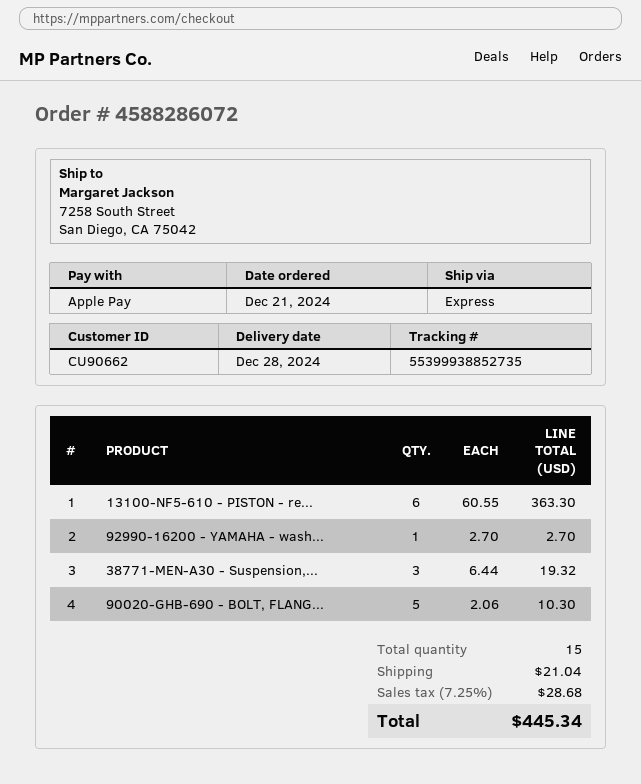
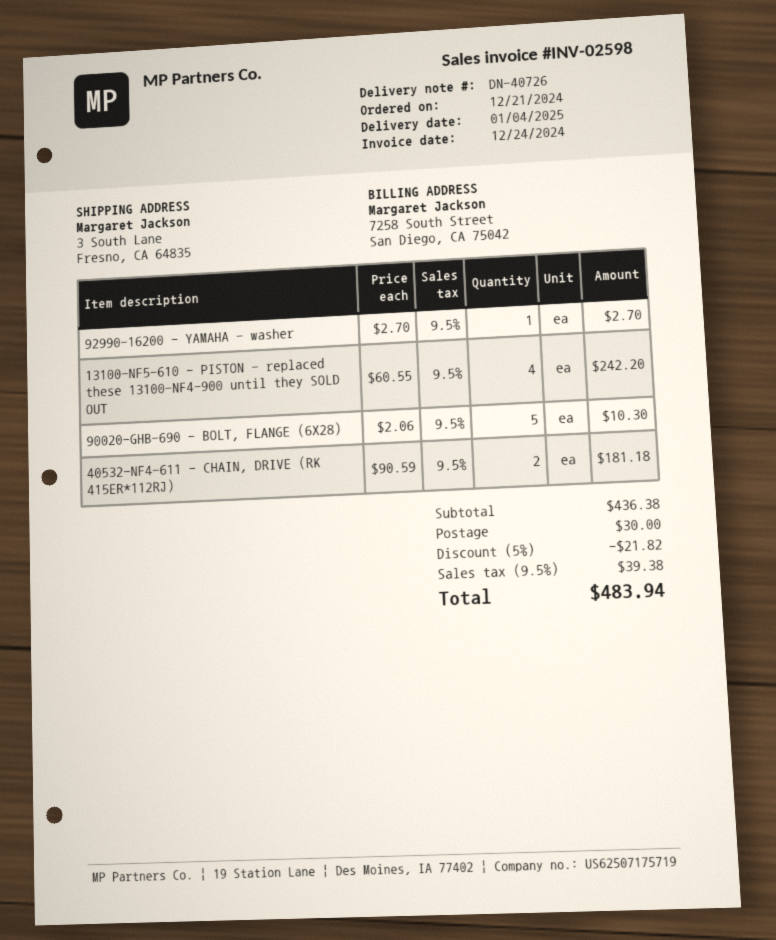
delivery date: 2024-12-28 -> 2025-01-04
ship to: 7258 South Street, San Diego, CA 75042 -> 3 South Lane, Fresno, CA 64835
13100-NF5-610 - PISTON - re...: 6 x 60.55 = 363.30 -> 4 x 60.55 = 242.20
38771-MEN-A30 - Suspension,...: 3 x 6.44 = 19.32 -> none
40532-NF4-611 - CHAIN, DRIVE (RK 415ER*112RJ): none -> 2 x 90.59 = 181.18
discount: none -> 5% = 21.82
shipping: 21.04 -> 30.00
tax: 7.25% = 28.68 -> 9.5% = 39.38
total: 445.34 -> 483.94

